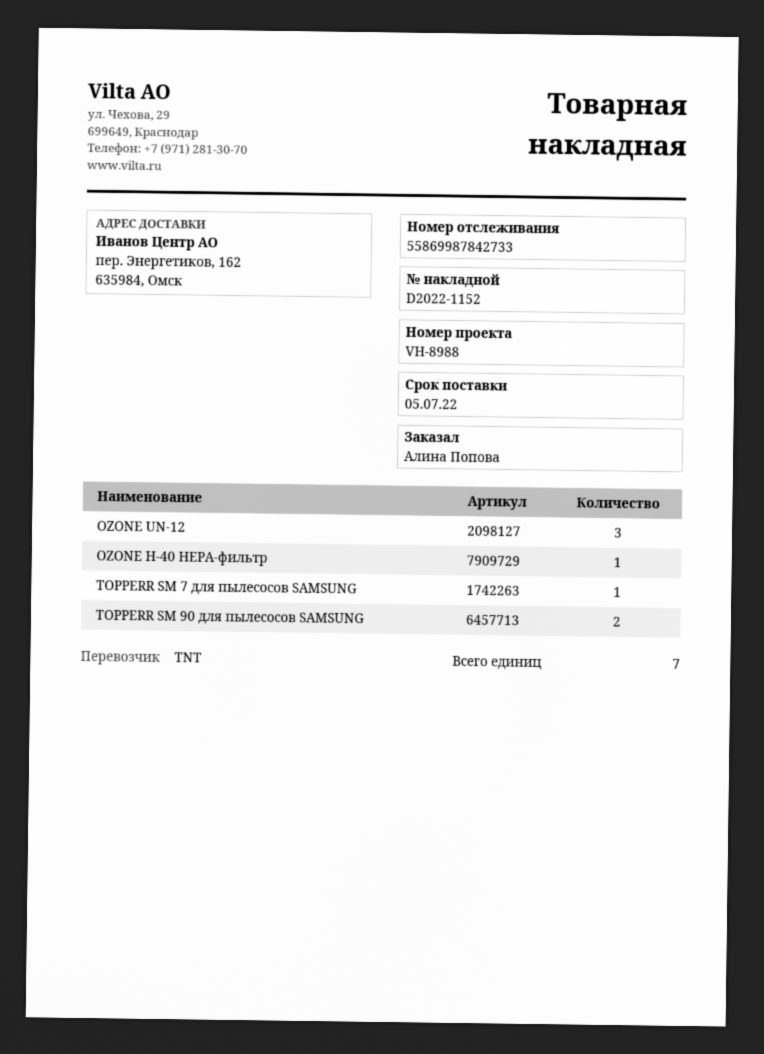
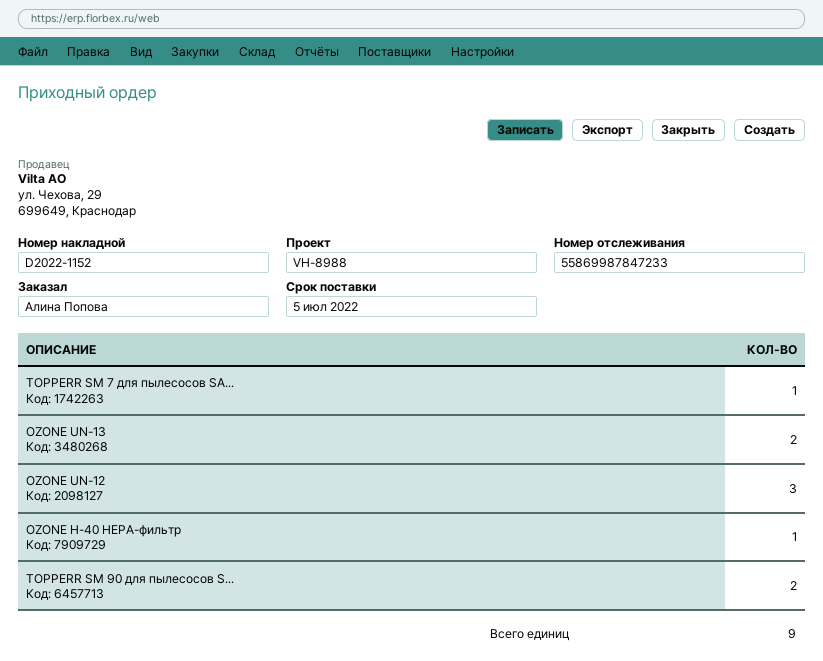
tracking number: 55869987842733 -> 55869987847233
OZONE UN-13: none -> 2
total quantity: 7 -> 9

